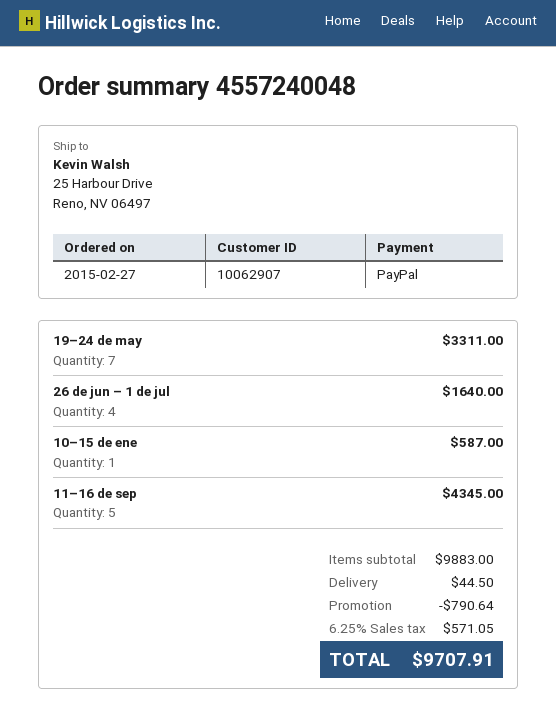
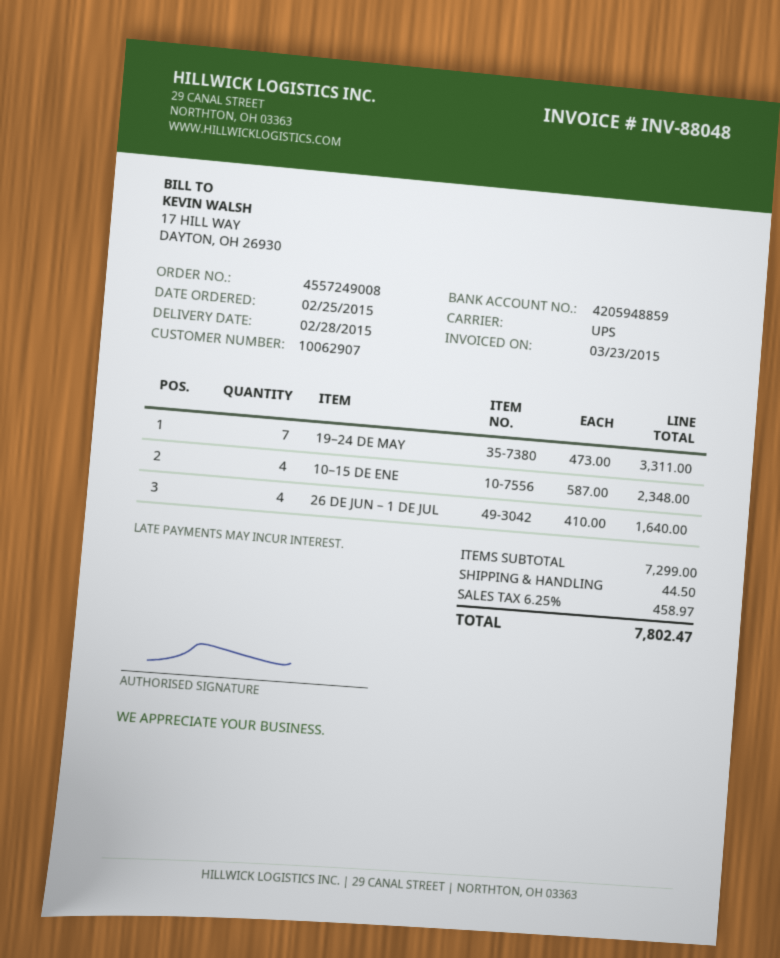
order number: 4557240048 -> 4557249008
order date: 2015-02-27 -> 2015-02-25
10–15 de ene: 1 for 587.00 -> 4 for 2348.00
11–16 de sep: 5 for 4345.00 -> none
subtotal: 9883.00 -> 7299.00
discount: 790.64 -> none
tax: 6.25% = 571.05 -> 6.25% = 458.97
total: 9707.91 -> 7802.47

